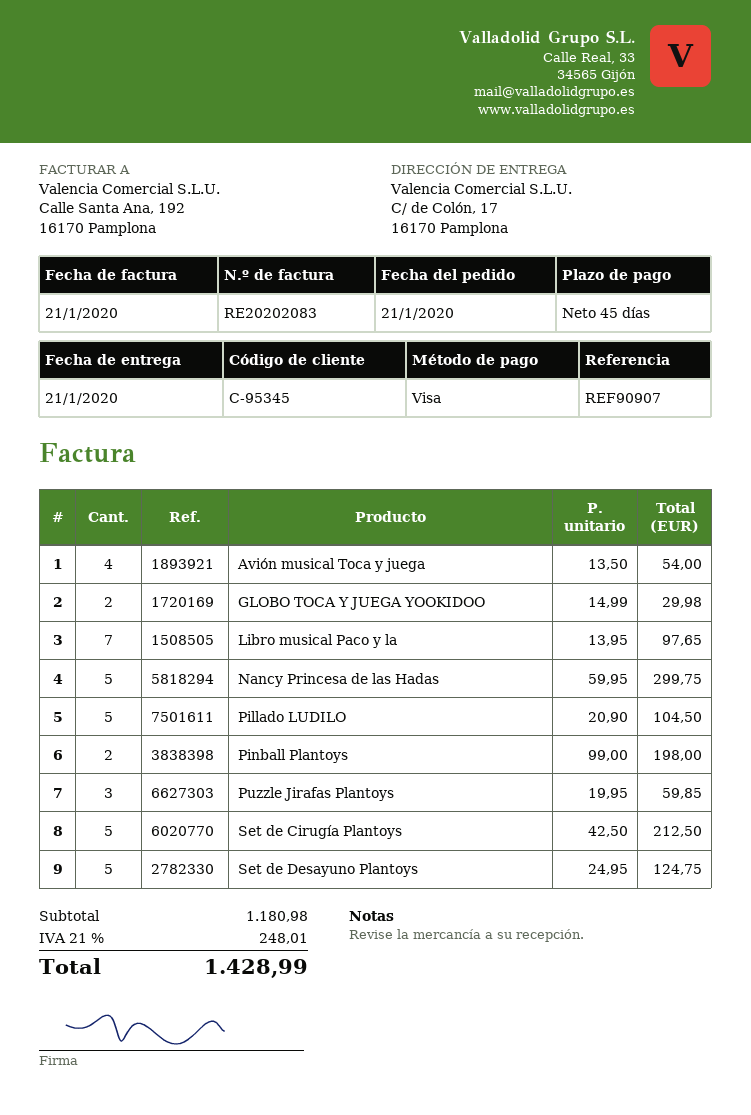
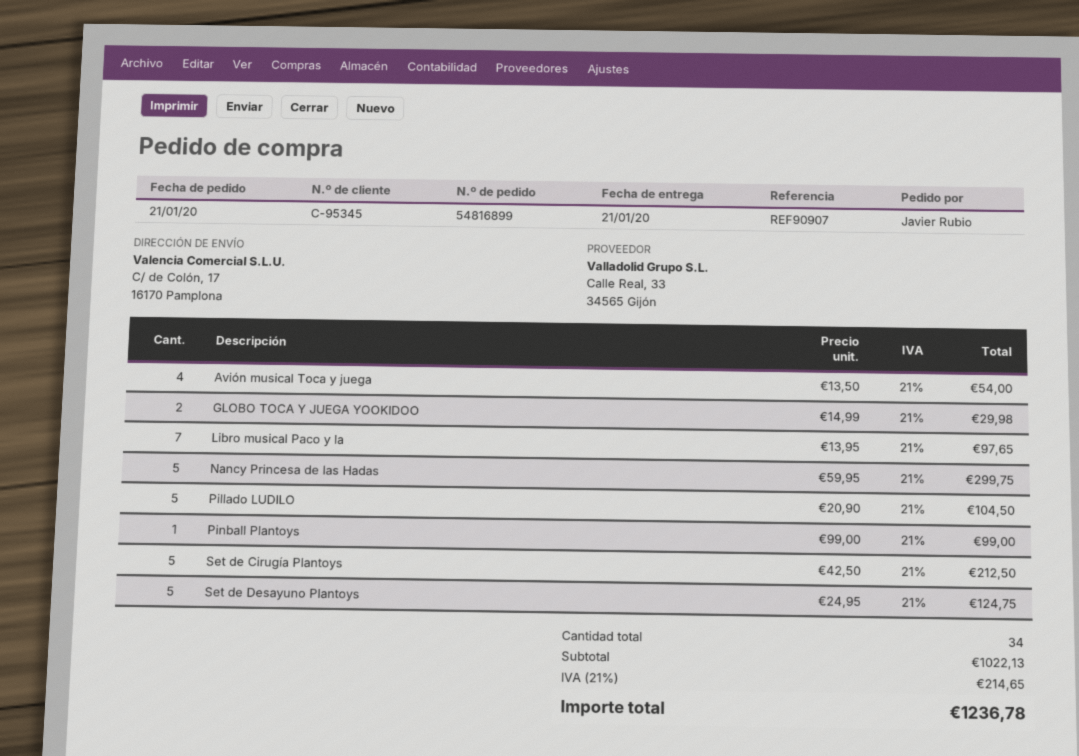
Pinball Plantoys: 2 x 99.00 = 198.00 -> 1 x 99.00 = 99.00
Puzzle Jirafas Plantoys: 3 x 19.95 = 59.85 -> none
subtotal: 1180.98 -> 1022.13
tax: 21% = 248.01 -> 21% = 214.65
total: 1428.99 -> 1236.78

